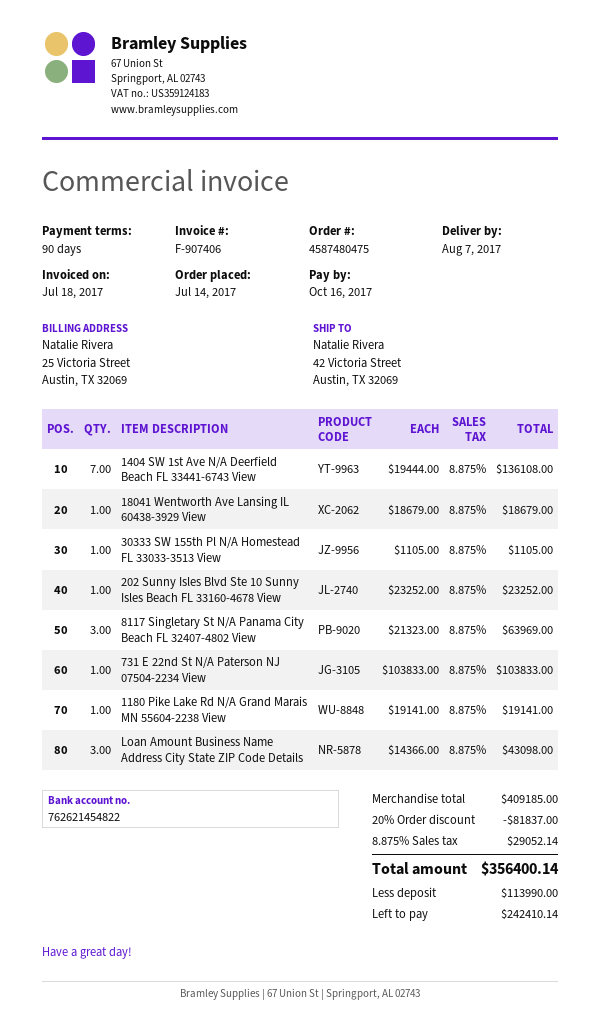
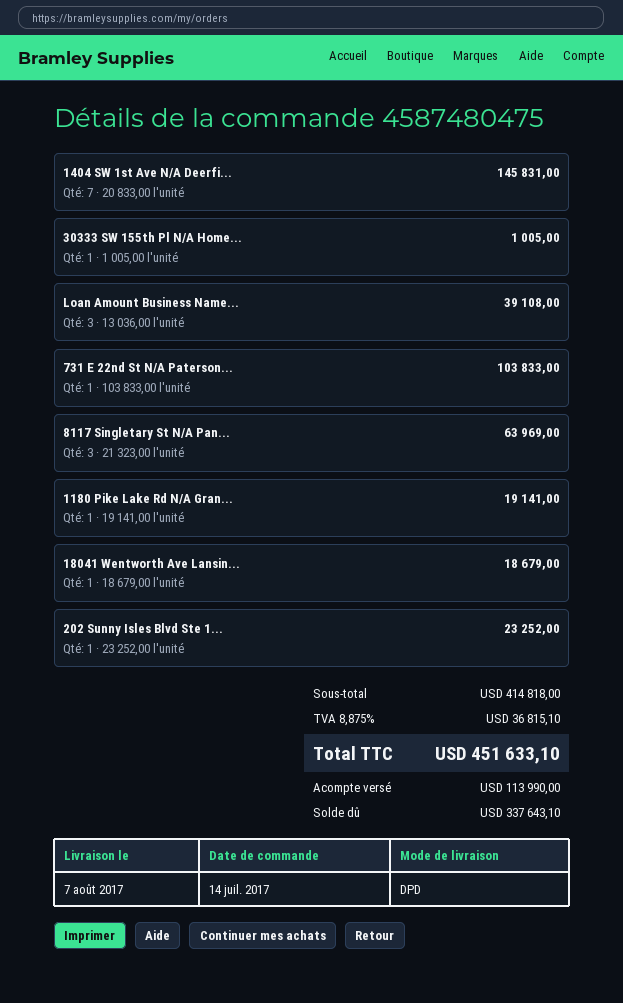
1404 SW 1st Ave N/A Deerfield Beach FL 33441-6743 View: 7 x 19444.00 = 136108.00 -> 7 x 20833.00 = 145831.00
30333 SW 155th Pl N/A Homestead FL 33033-3513 View: 1 x 1105.00 = 1105.00 -> 1 x 1005.00 = 1005.00
Loan Amount Business Name Address City State ZIP Code Details: 3 x 14366.00 = 43098.00 -> 3 x 13036.00 = 39108.00
subtotal: 409185.00 -> 414818.00
discount: 20% = 81837.00 -> none
tax: 8.875% = 29052.14 -> 8.875% = 36815.10
total: 356400.14 -> 451633.10
balance: 242410.14 -> 337643.10

